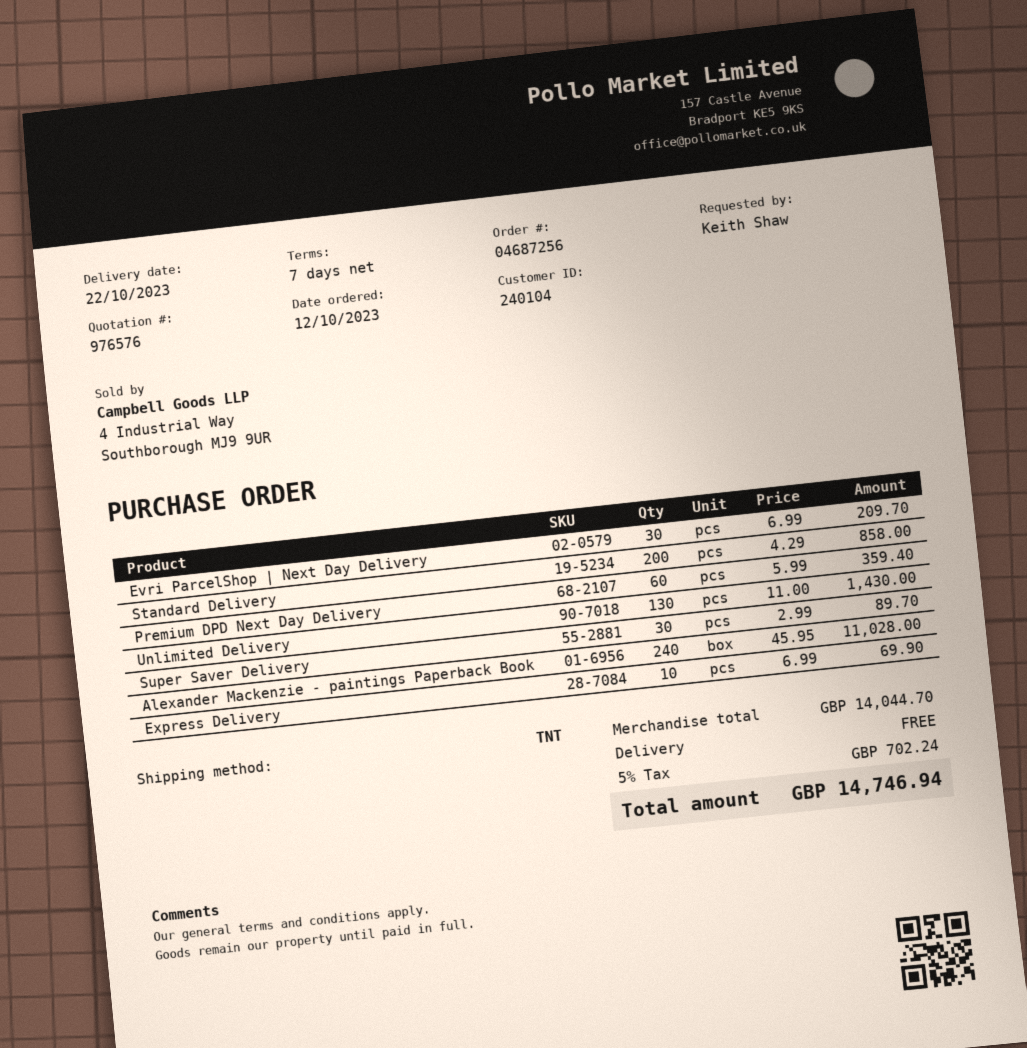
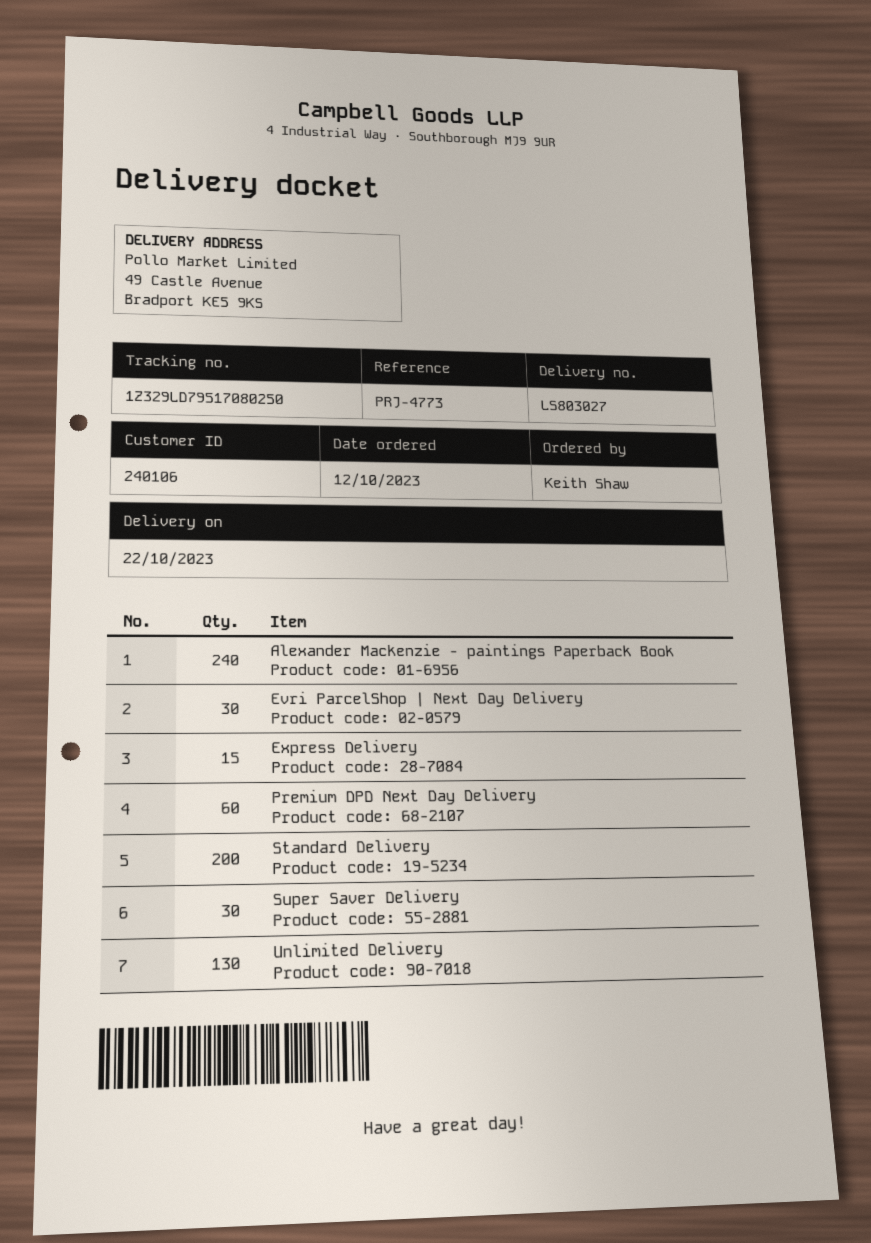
customer number: 240104 -> 240106
Express Delivery: 10 -> 15

